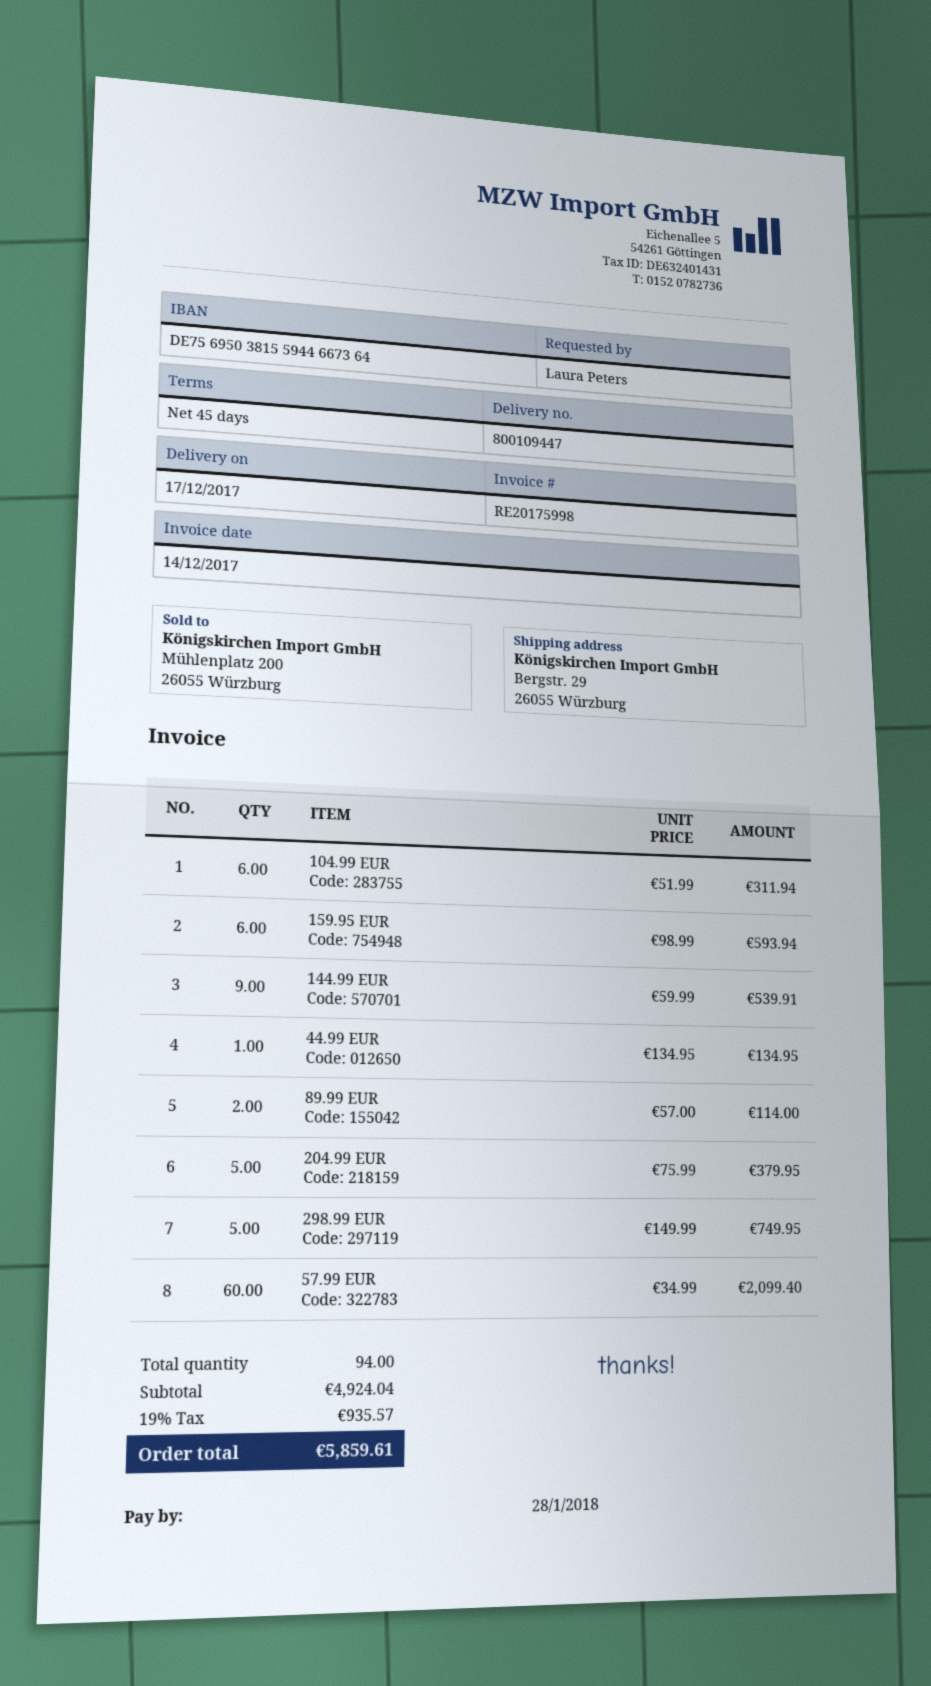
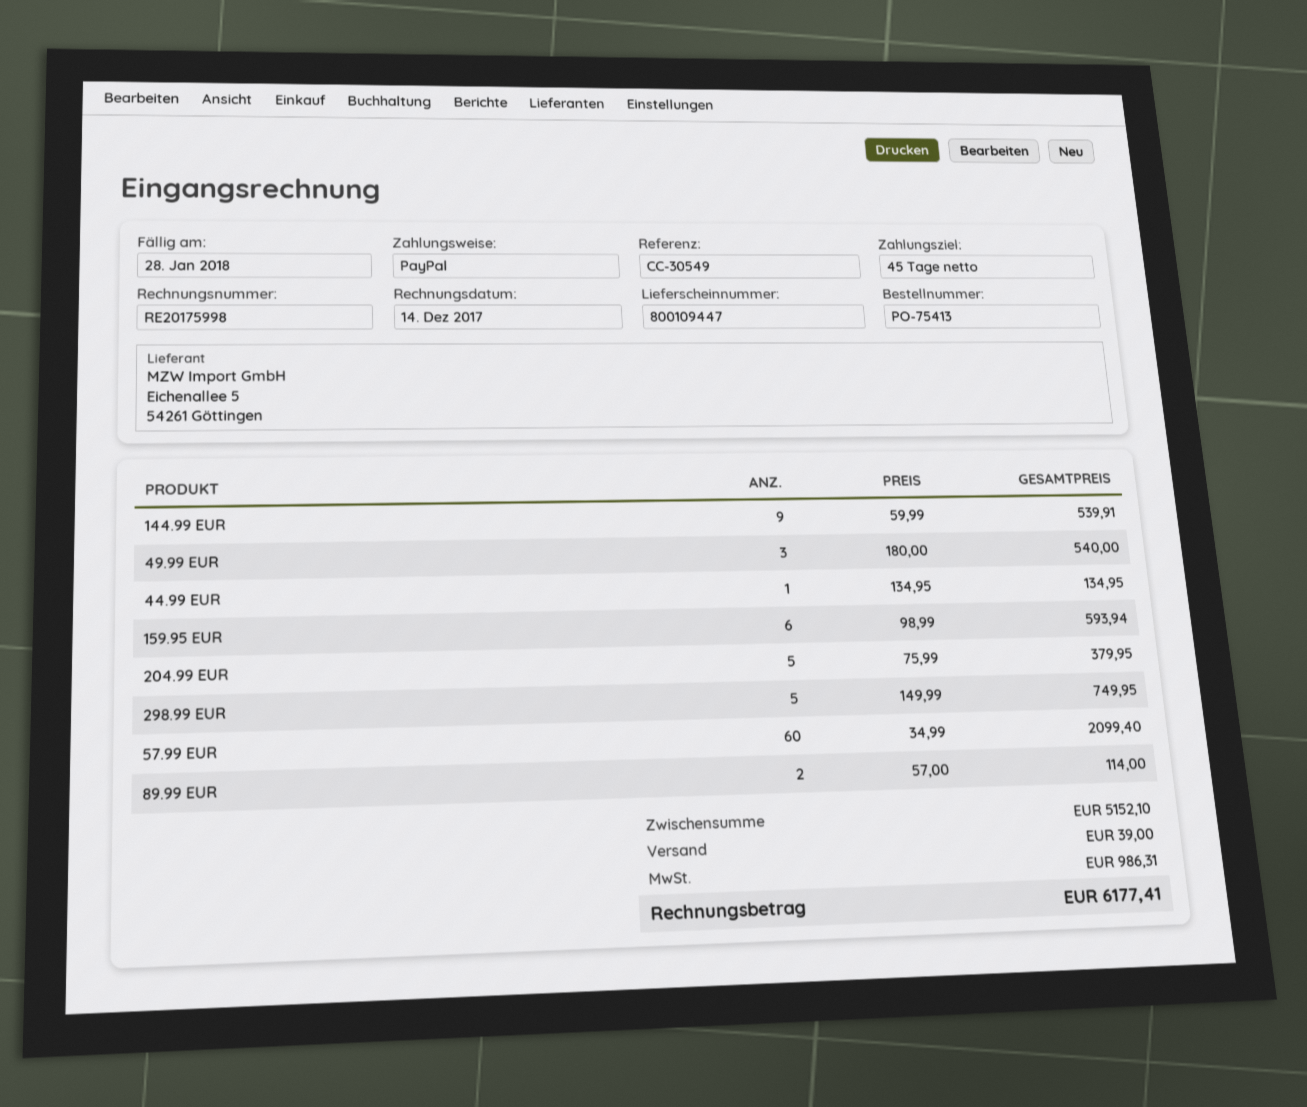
104.99 EUR: 6 x 51.99 = 311.94 -> none
49.99 EUR: none -> 3 x 180.00 = 540.00
subtotal: 4924.04 -> 5152.10
shipping: none -> 39.00
tax: 935.57 -> 986.31
total: 5859.61 -> 6177.41

